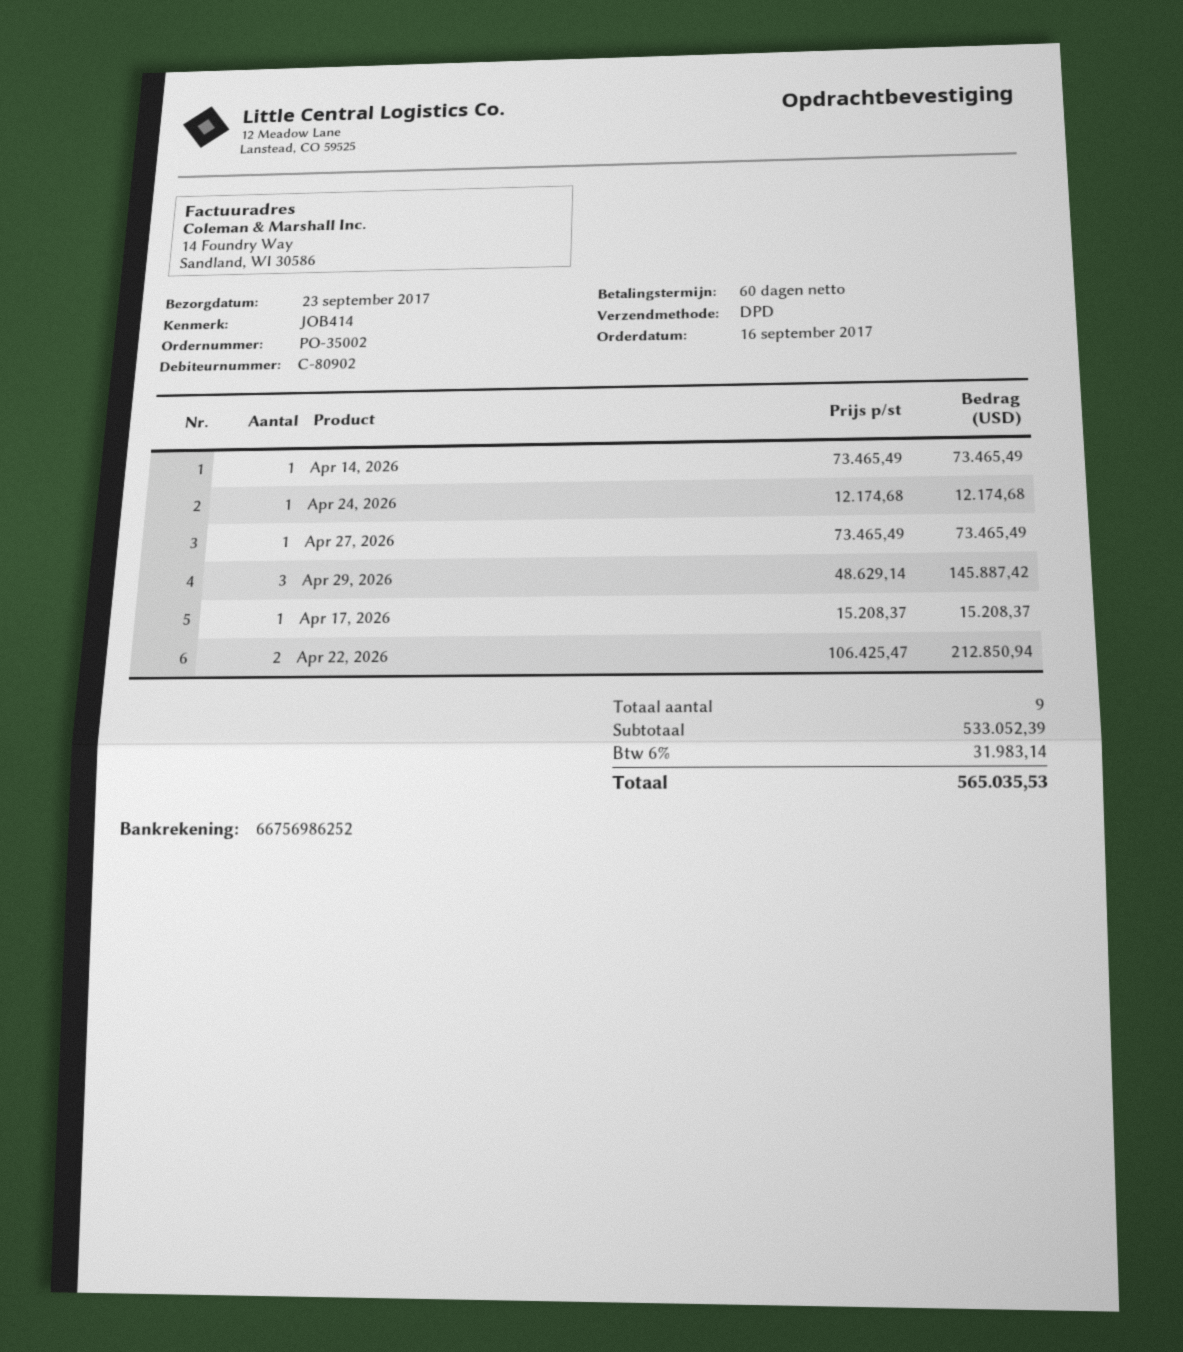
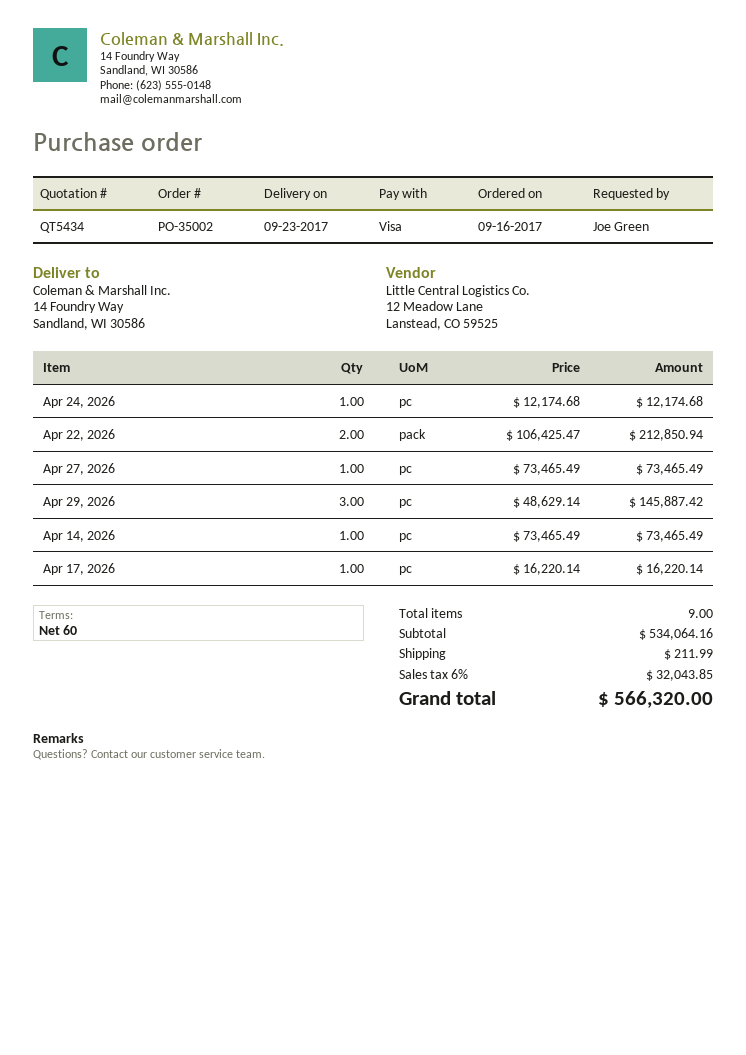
Apr 17, 2026: 1 x 15208.37 = 15208.37 -> 1 x 16220.14 = 16220.14
subtotal: 533052.39 -> 534064.16
shipping: none -> 211.99
tax: 6% = 31983.14 -> 6% = 32043.85
total: 565035.53 -> 566320.00

